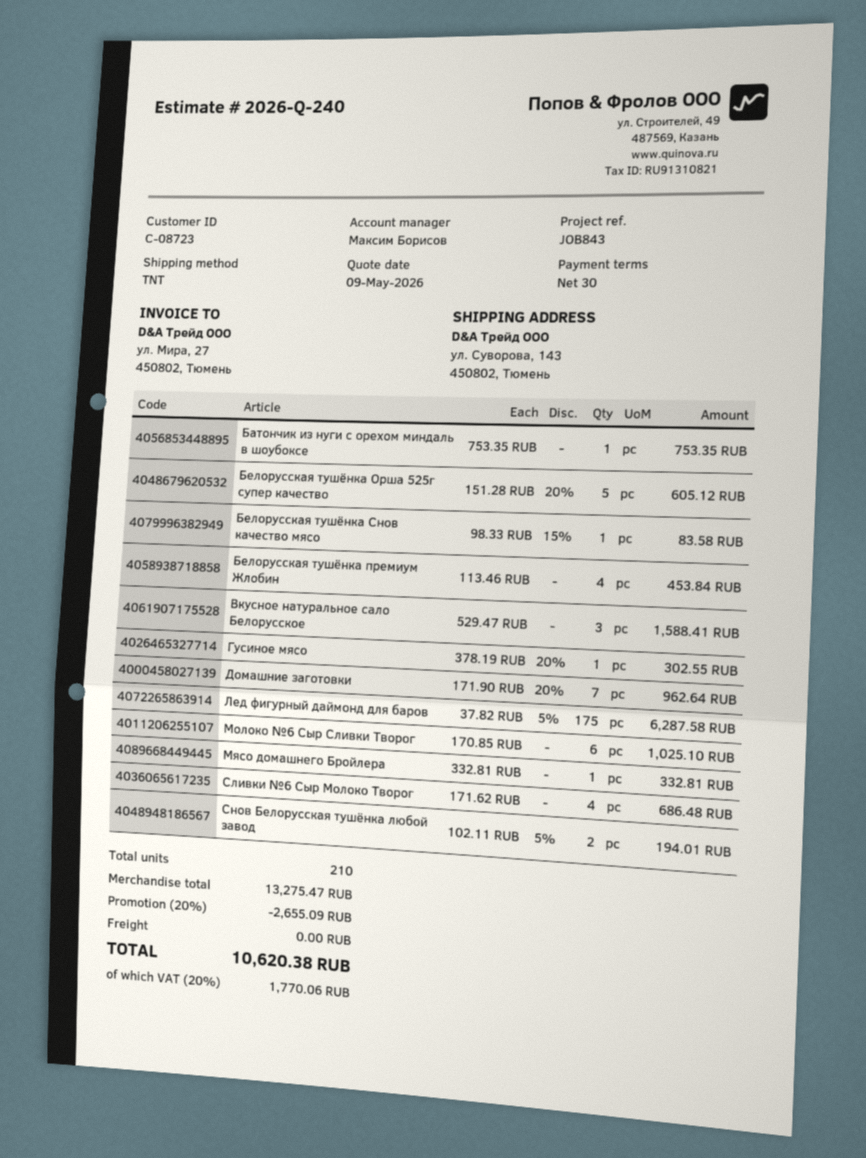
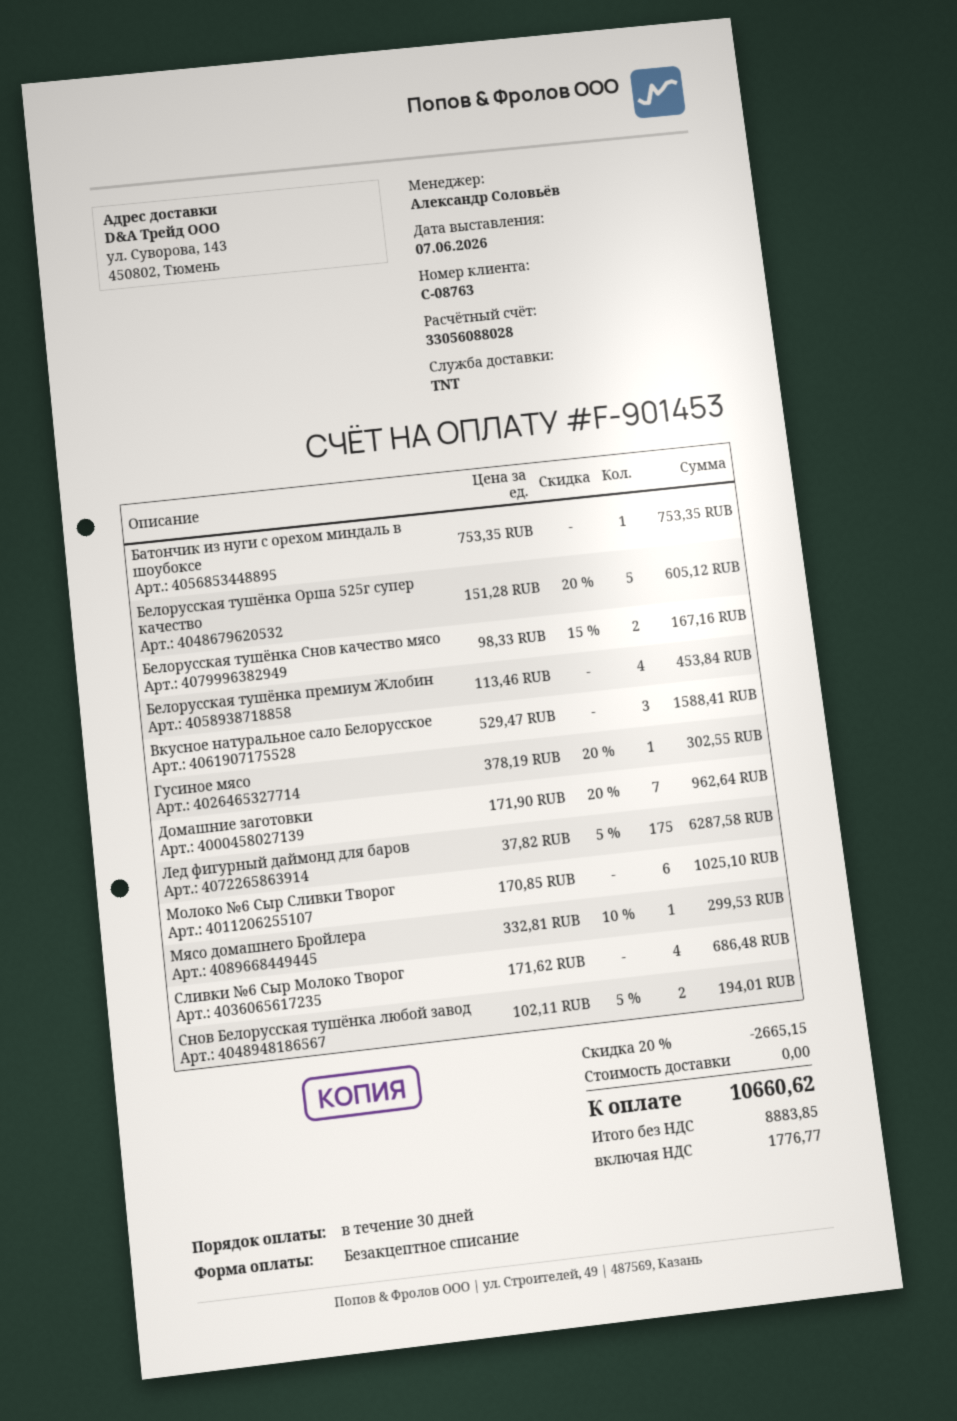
customer number: C-08723 -> C-08763
sales rep: Максим Борисов -> Александр Соловьёв
Белорусская тушёнка Снов качество мясо: 1 x 98.33 - 15% = 83.58 -> 2 x 98.33 - 15% = 167.16
Мясо домашнего Бройлера: 1 x 332.81 = 332.81 -> 1 x 332.81 - 10% = 299.53
discount: 20% = 2655.09 -> 20% = 2665.15
tax: 1770.06 -> 1776.77
total: 10620.38 -> 10660.62

